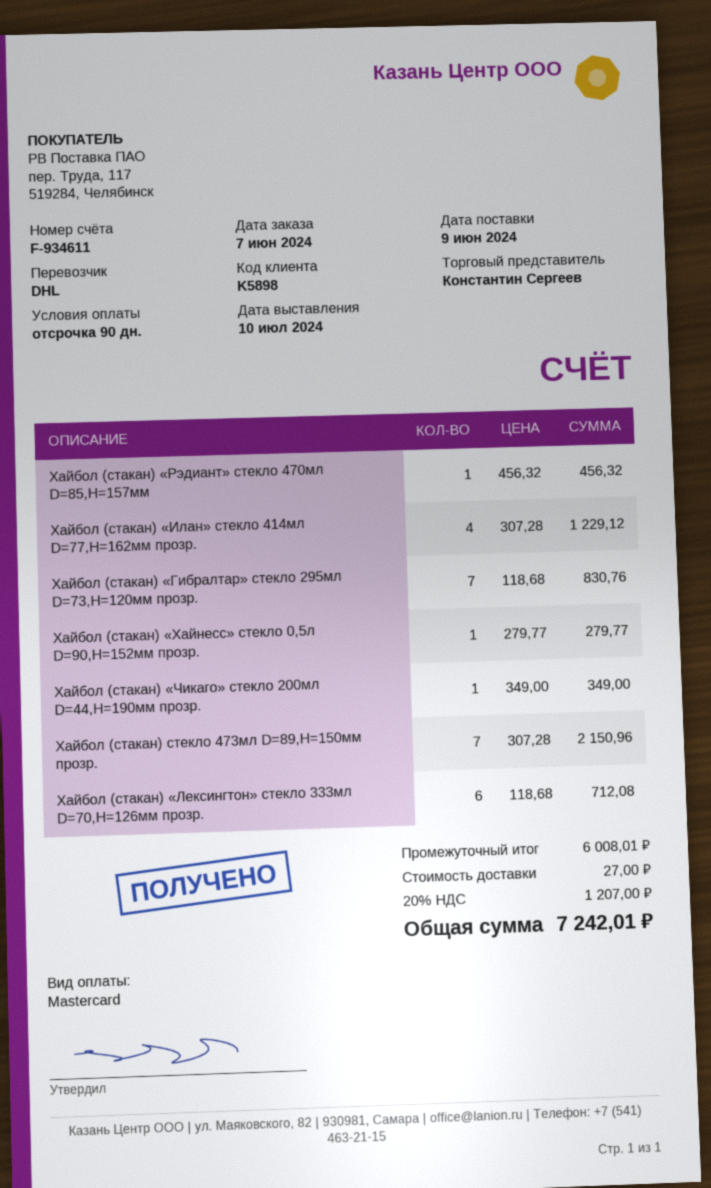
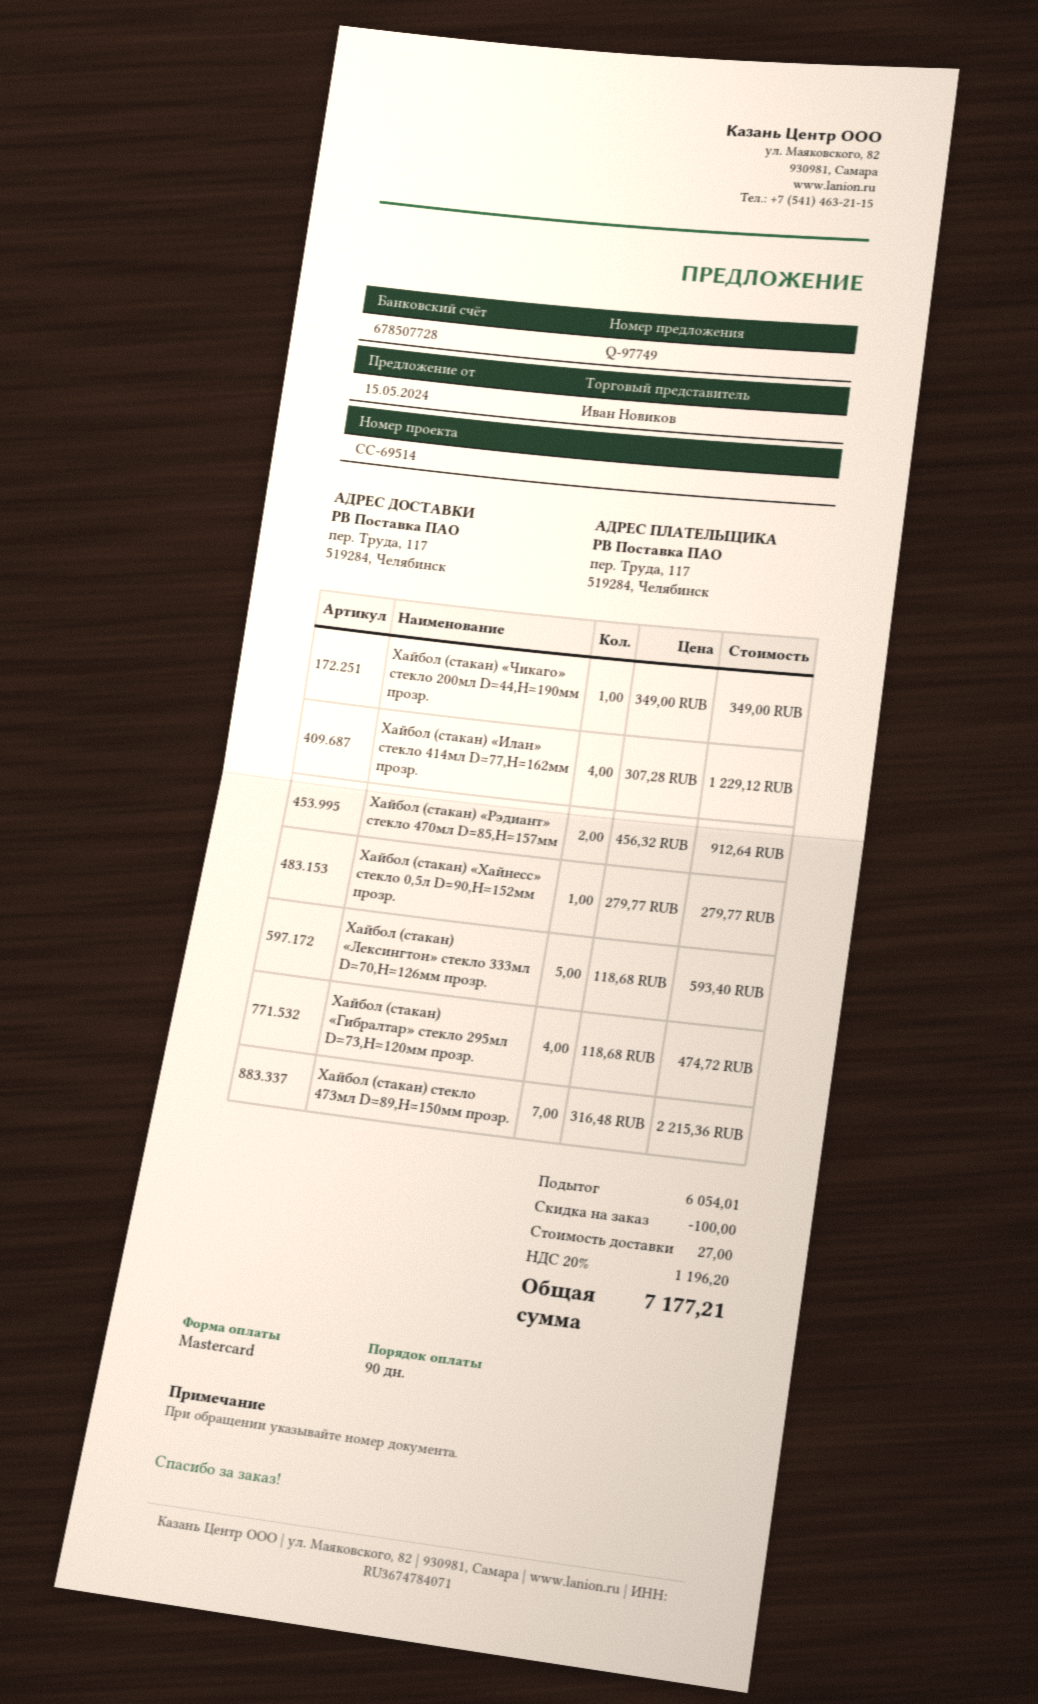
sales rep: Константин Сергеев -> Иван Новиков
Хайбол (стакан) «Рэдиант» стекло 470мл D=85,H=157мм: 1 x 456.32 = 456.32 -> 2 x 456.32 = 912.64
Хайбол (стакан) «Гибралтар» стекло 295мл D=73,H=120мм прозр.: 7 x 118.68 = 830.76 -> 4 x 118.68 = 474.72
Хайбол (стакан) стекло 473мл D=89,H=150мм прозр.: 7 x 307.28 = 2150.96 -> 7 x 316.48 = 2215.36
Хайбол (стакан) «Лексингтон» стекло 333мл D=70,H=126мм прозр.: 6 x 118.68 = 712.08 -> 5 x 118.68 = 593.40
subtotal: 6008.01 -> 6054.01
discount: none -> 100.00
tax: 20% = 1207.00 -> 20% = 1196.20
total: 7242.01 -> 7177.21

